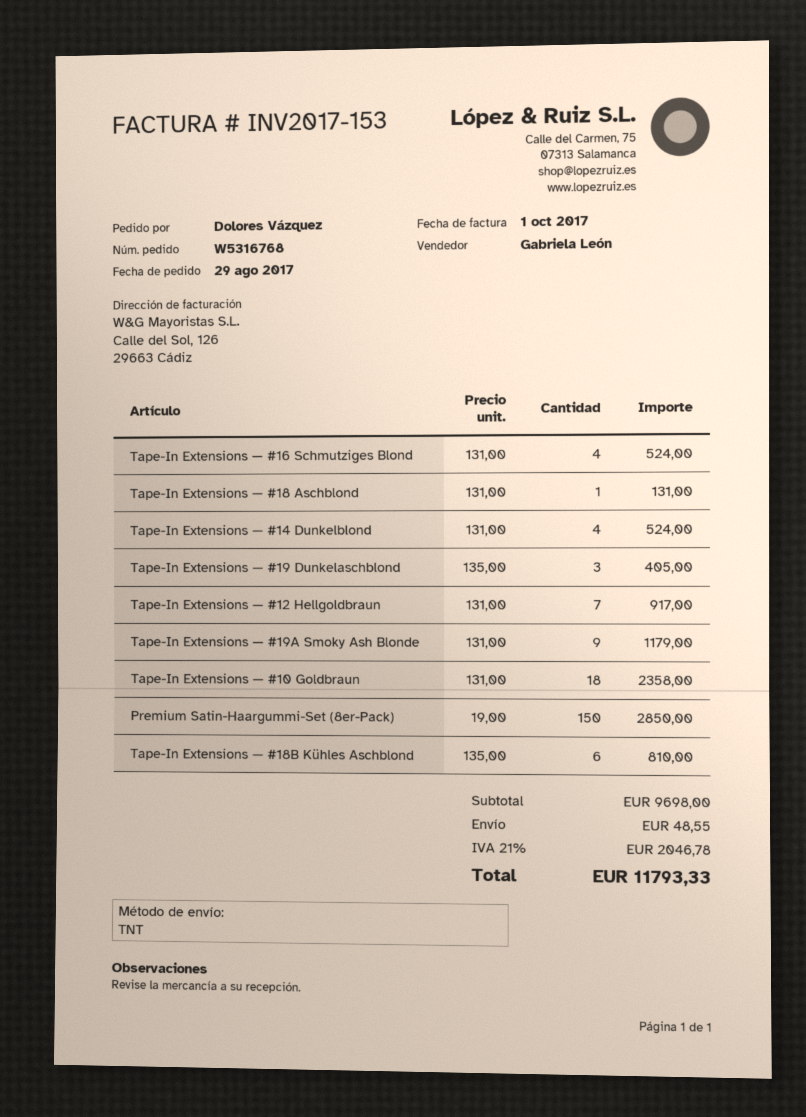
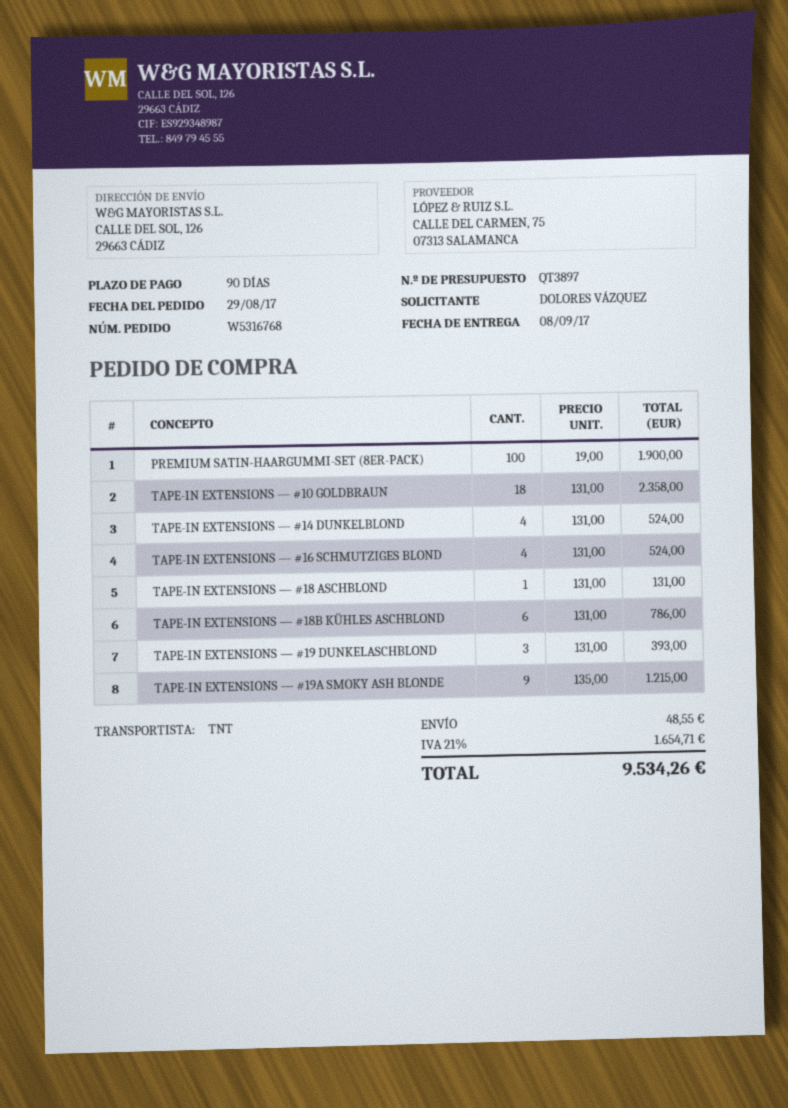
Tape-In Extensions — #19 Dunkelaschblond: 3 x 135.00 = 405.00 -> 3 x 131.00 = 393.00
Tape-In Extensions — #12 Hellgoldbraun: 7 x 131.00 = 917.00 -> none
Tape-In Extensions — #19A Smoky Ash Blonde: 9 x 131.00 = 1179.00 -> 9 x 135.00 = 1215.00
Premium Satin-Haargummi-Set (8er-Pack): 150 x 19.00 = 2850.00 -> 100 x 19.00 = 1900.00
Tape-In Extensions — #18B Kühles Aschblond: 6 x 135.00 = 810.00 -> 6 x 131.00 = 786.00
tax: 21% = 2046.78 -> 21% = 1654.71
total: 11793.33 -> 9534.26

